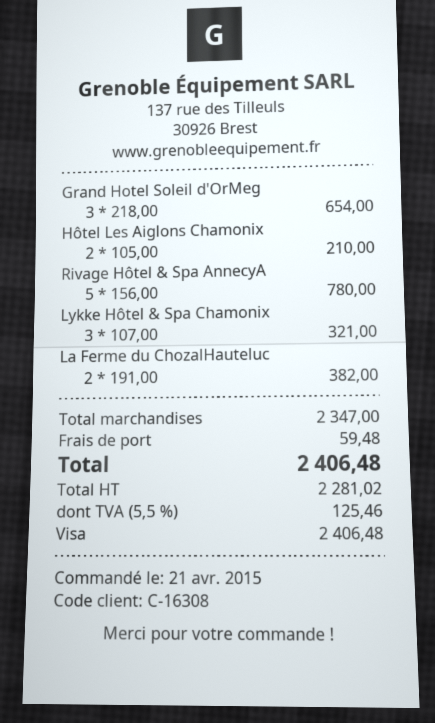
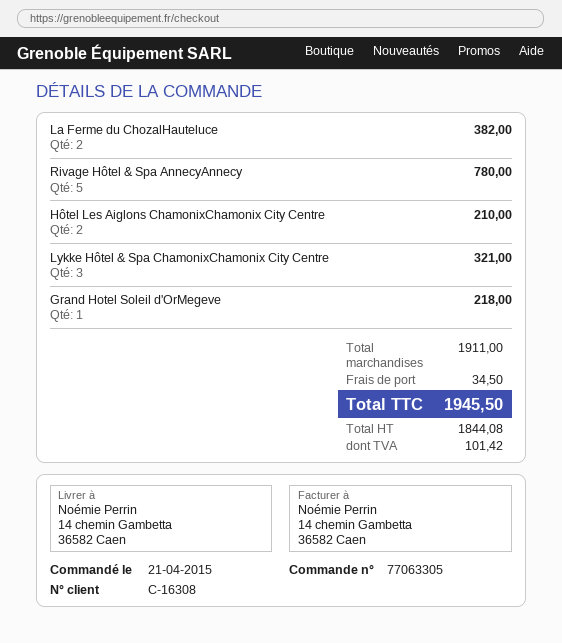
Grand Hotel Soleil d'OrMeg: 3 for 654.00 -> 1 for 218.00
subtotal: 2347.00 -> 1911.00
shipping: 59.48 -> 34.50
net: 2281.02 -> 1844.08
tax: 125.46 -> 101.42
total: 2406.48 -> 1945.50

